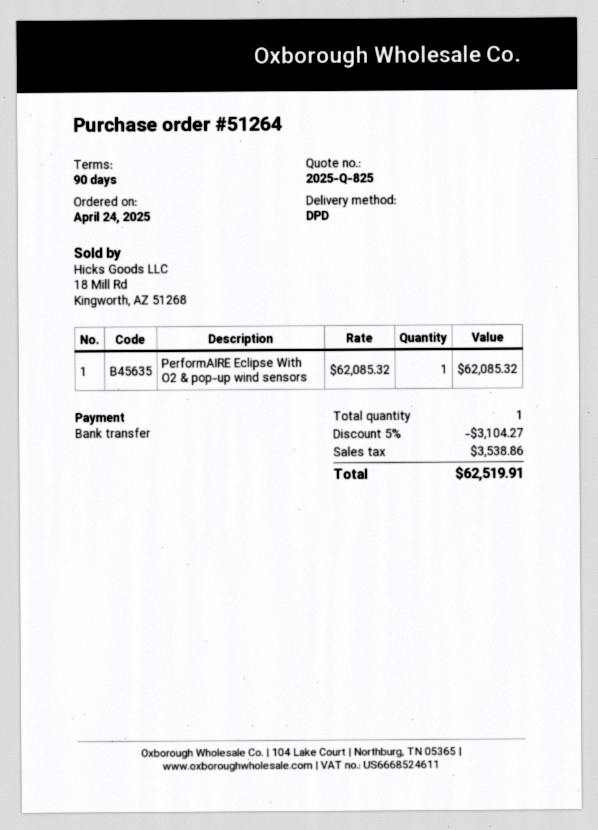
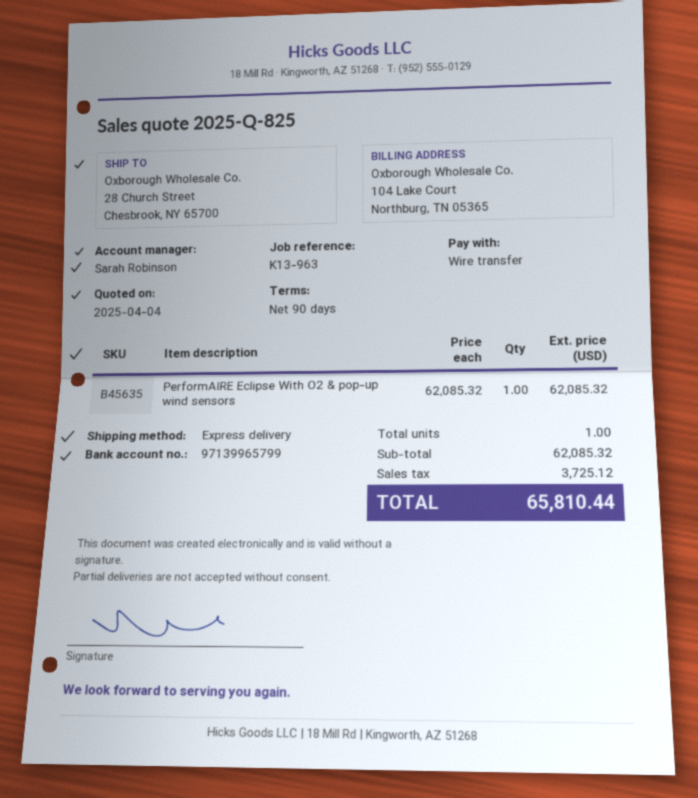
shipping method: DPD -> express
discount: 5% = 3104.27 -> none
tax: 3538.86 -> 3725.12
total: 62519.91 -> 65810.44

